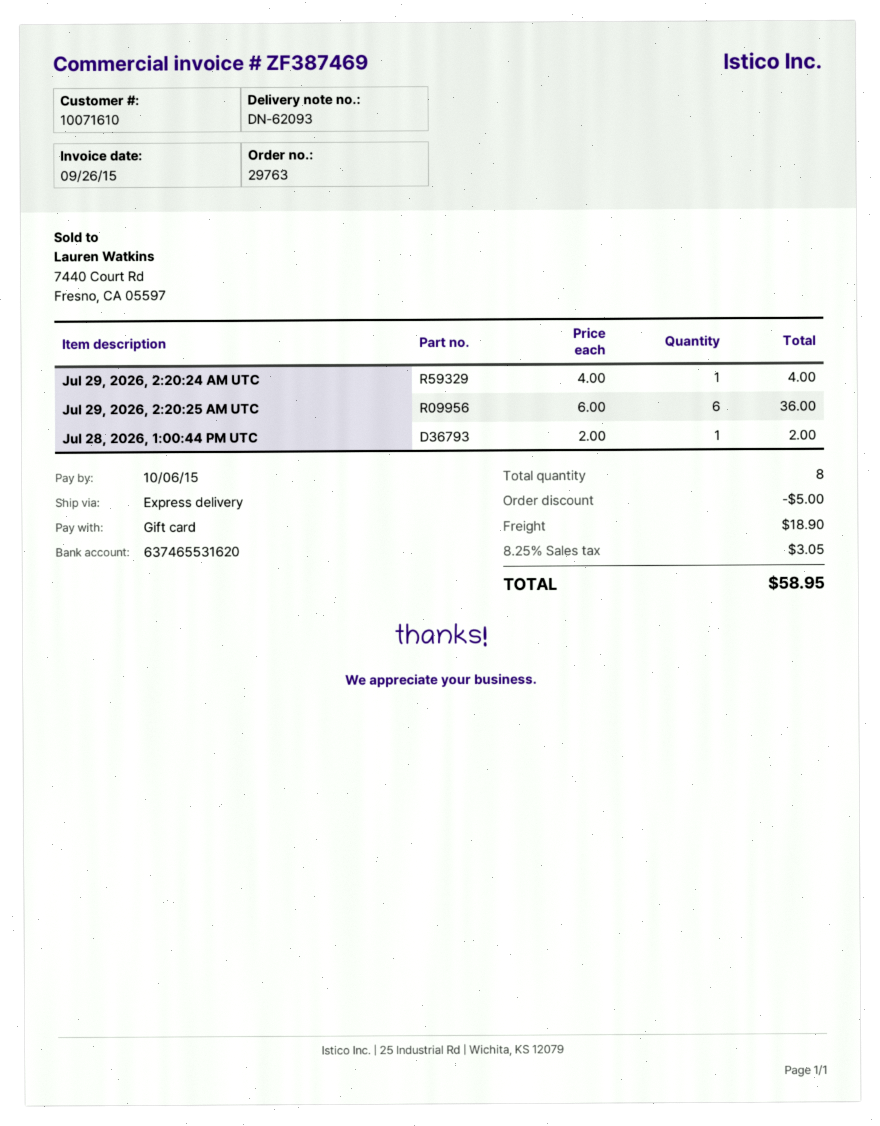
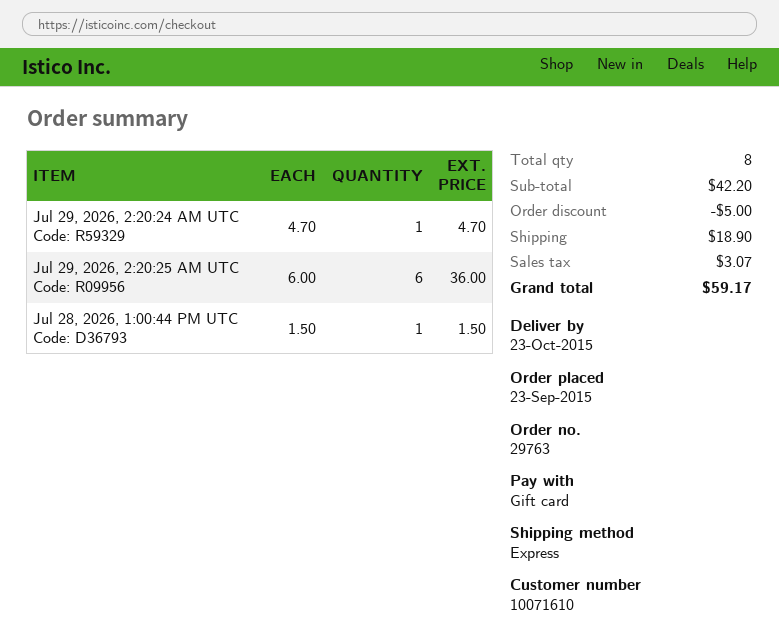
Jul 29, 2026, 2:20:24 AM UTC: 1 x 4.00 = 4.00 -> 1 x 4.70 = 4.70
Jul 28, 2026, 1:00:44 PM UTC: 1 x 2.00 = 2.00 -> 1 x 1.50 = 1.50
tax: 3.05 -> 3.07
total: 58.95 -> 59.17

